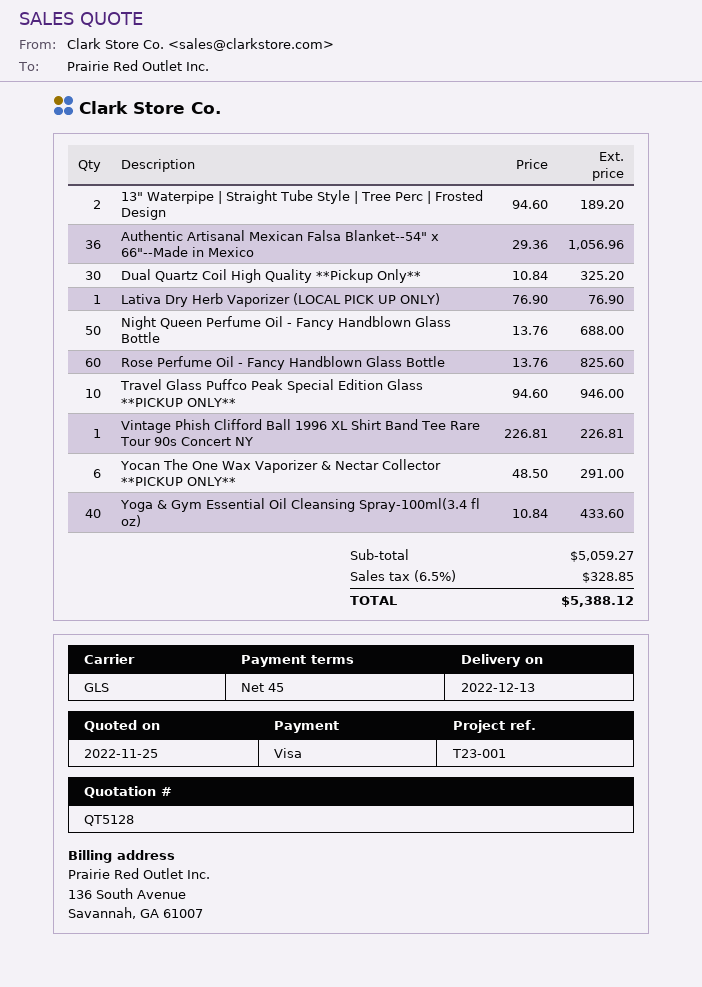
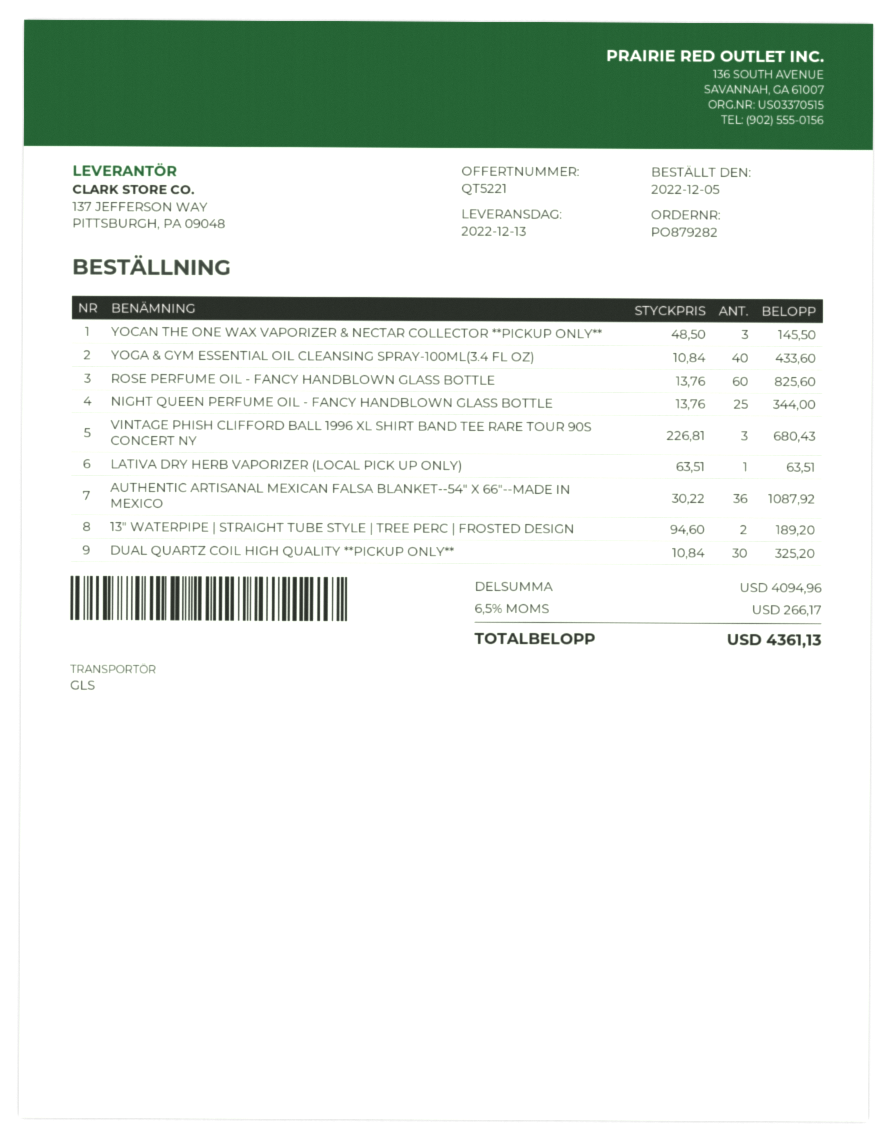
quote number: QT5128 -> QT5221
Authentic Artisanal Mexican Falsa Blanket--54" x 66"--Made in Mexico: 36 x 29.36 = 1056.96 -> 36 x 30.22 = 1087.92
Lativa Dry Herb Vaporizer (LOCAL PICK UP ONLY): 1 x 76.90 = 76.90 -> 1 x 63.51 = 63.51
Night Queen Perfume Oil - Fancy Handblown Glass Bottle: 50 x 13.76 = 688.00 -> 25 x 13.76 = 344.00
Travel Glass Puffco Peak Special Edition Glass **PICKUP ONLY**: 10 x 94.60 = 946.00 -> none
Vintage Phish Clifford Ball 1996 XL Shirt Band Tee Rare Tour 90s Concert NY: 1 x 226.81 = 226.81 -> 3 x 226.81 = 680.43
Yocan The One Wax Vaporizer & Nectar Collector **PICKUP ONLY**: 6 x 48.50 = 291.00 -> 3 x 48.50 = 145.50
subtotal: 5059.27 -> 4094.96
tax: 6.5% = 328.85 -> 6.5% = 266.17
total: 5388.12 -> 4361.13

